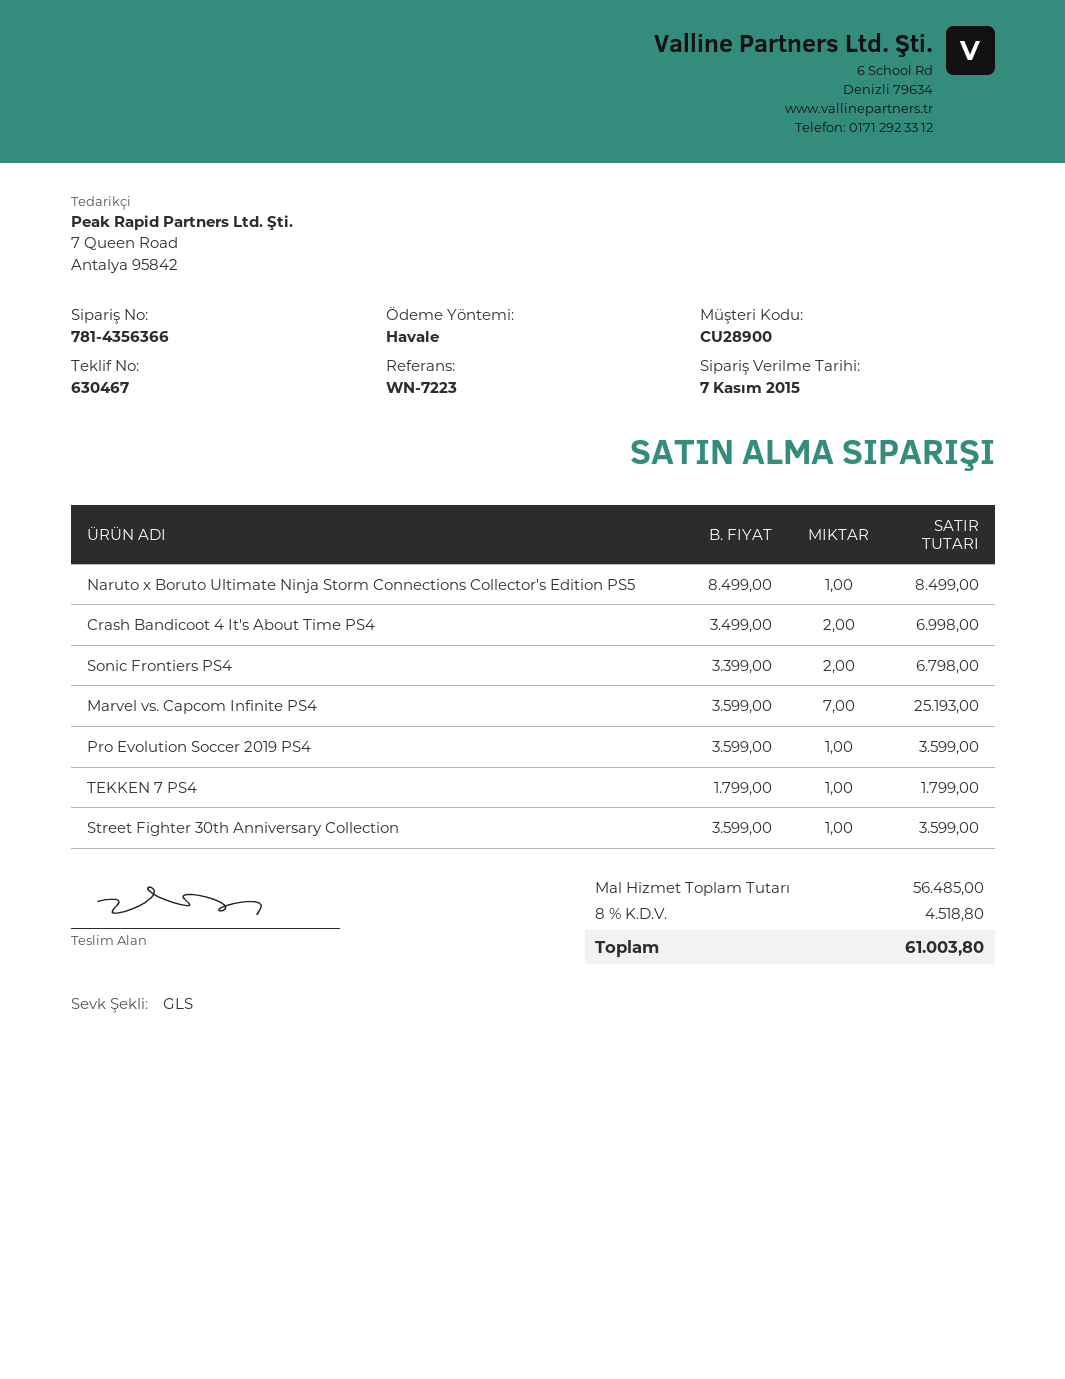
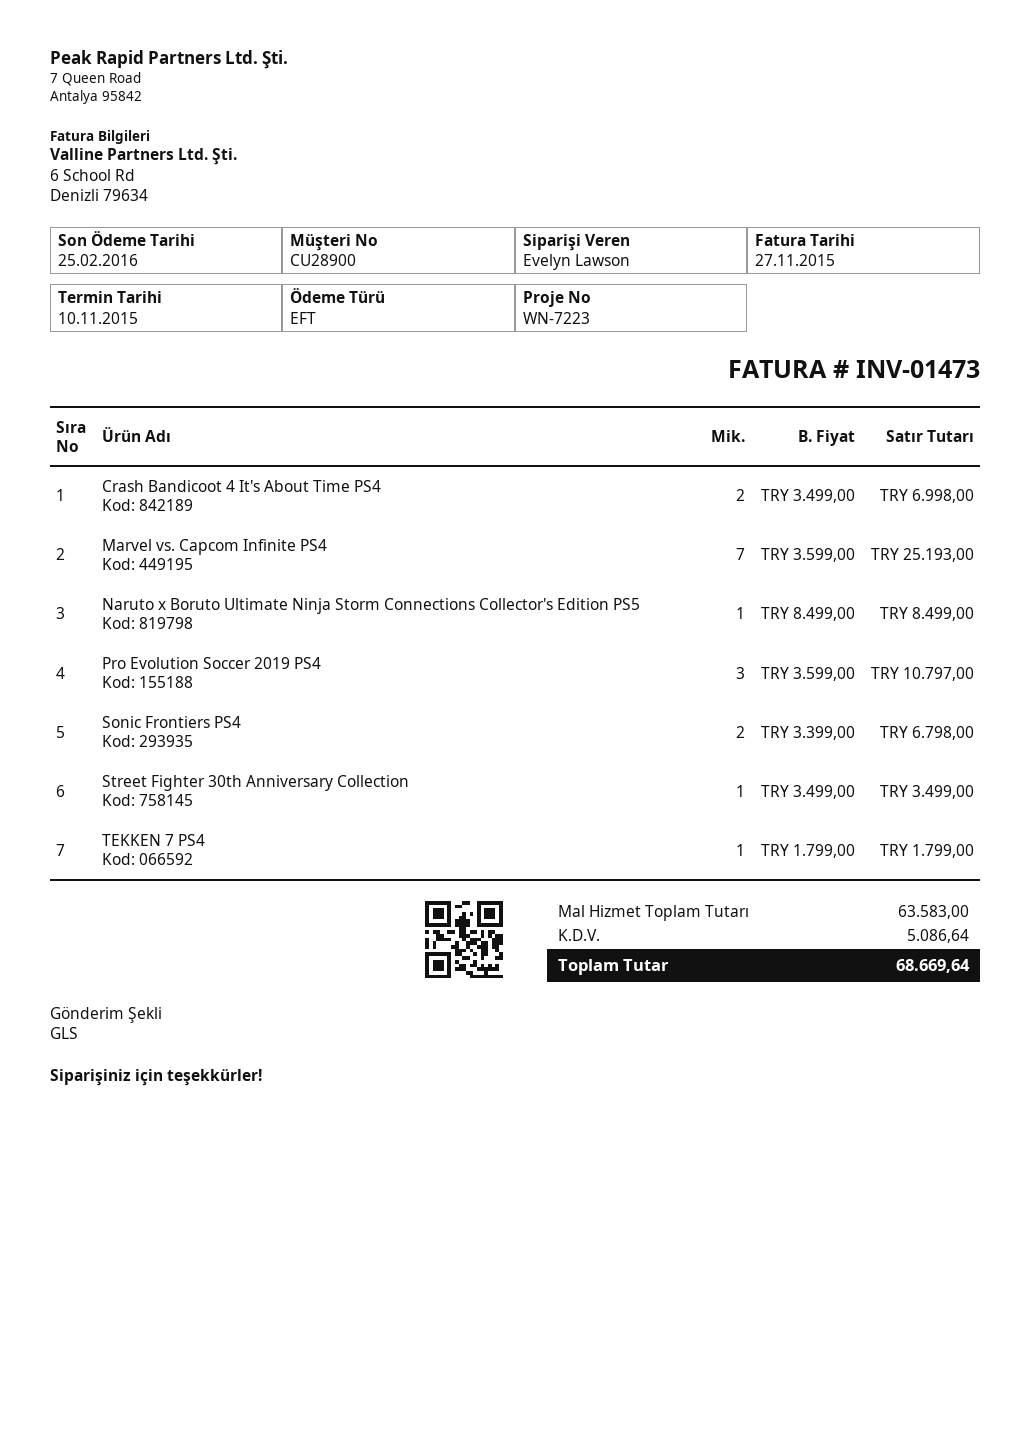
Pro Evolution Soccer 2019 PS4: 1 x 3599.00 = 3599.00 -> 3 x 3599.00 = 10797.00
Street Fighter 30th Anniversary Collection: 1 x 3599.00 = 3599.00 -> 1 x 3499.00 = 3499.00
subtotal: 56485.00 -> 63583.00
tax: 4518.80 -> 5086.64
total: 61003.80 -> 68669.64

